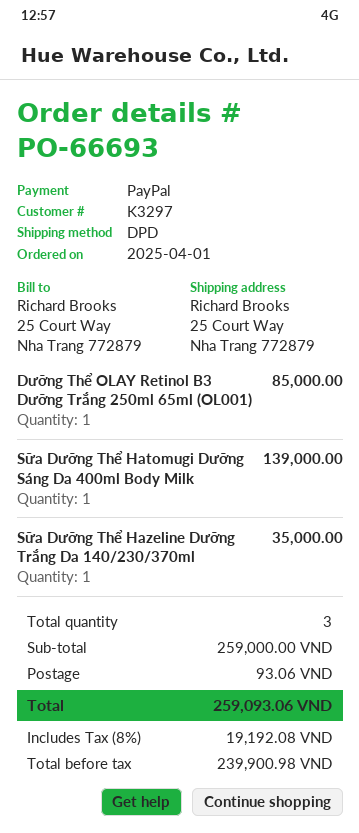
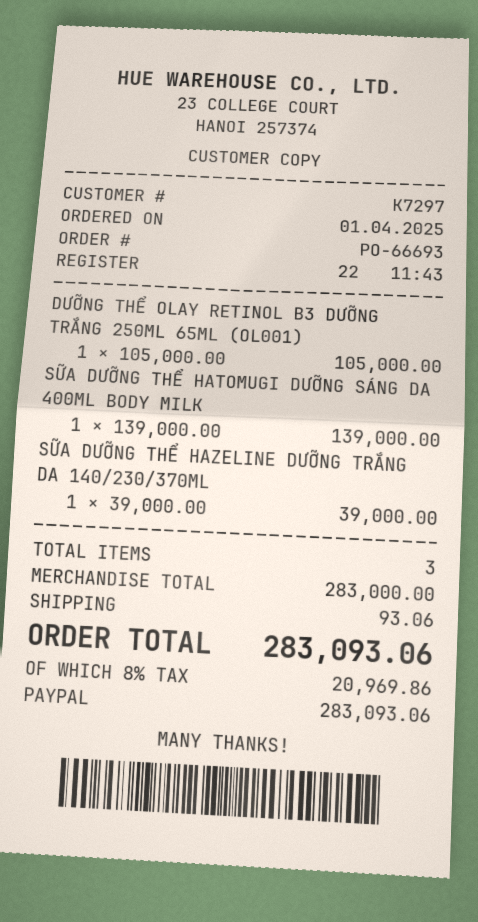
customer number: K3297 -> K7297
Dưỡng Thể OLAY Retinol B3 Dưỡng Trắng 250ml 65ml (OL001): 1 for 85000.00 -> 1 for 105000.00
Sữa Dưỡng Thể Hazeline Dưỡng Trắng Da 140/230/370ml: 1 for 35000.00 -> 1 for 39000.00
subtotal: 259000.00 -> 283000.00
tax: 8% = 19192.08 -> 8% = 20969.86
total: 259093.06 -> 283093.06

